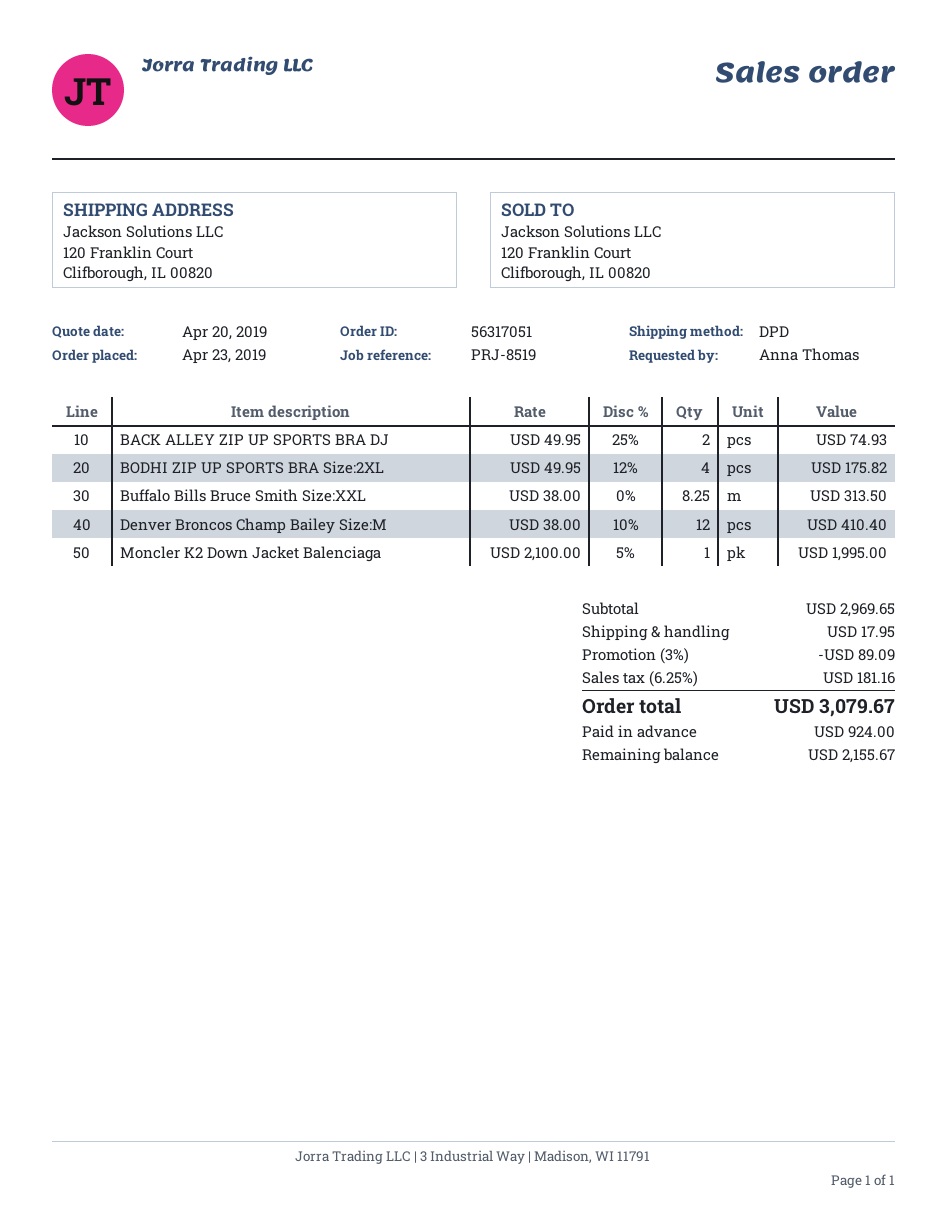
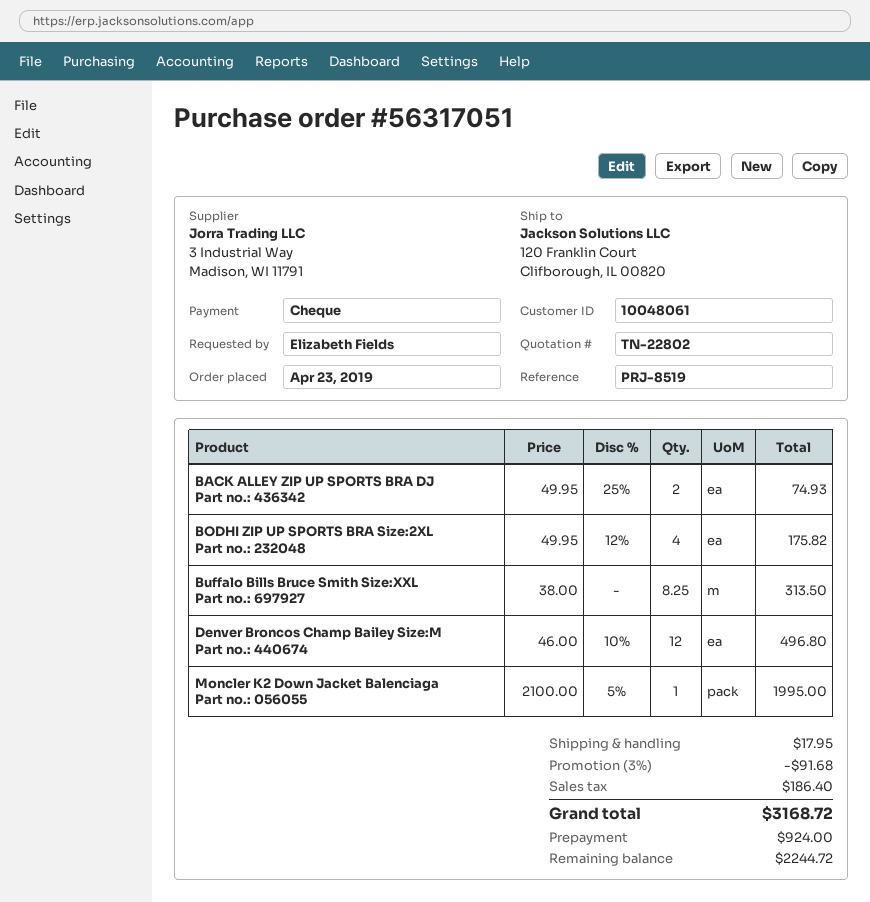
ordered by: Anna Thomas -> Elizabeth Fields
Denver Broncos Champ Bailey Size:M: 12 x 38.00 - 10% = 410.40 -> 12 x 46.00 - 10% = 496.80
discount: 3% = 89.09 -> 3% = 91.68
tax: 181.16 -> 186.40
total: 3079.67 -> 3168.72
balance: 2155.67 -> 2244.72

